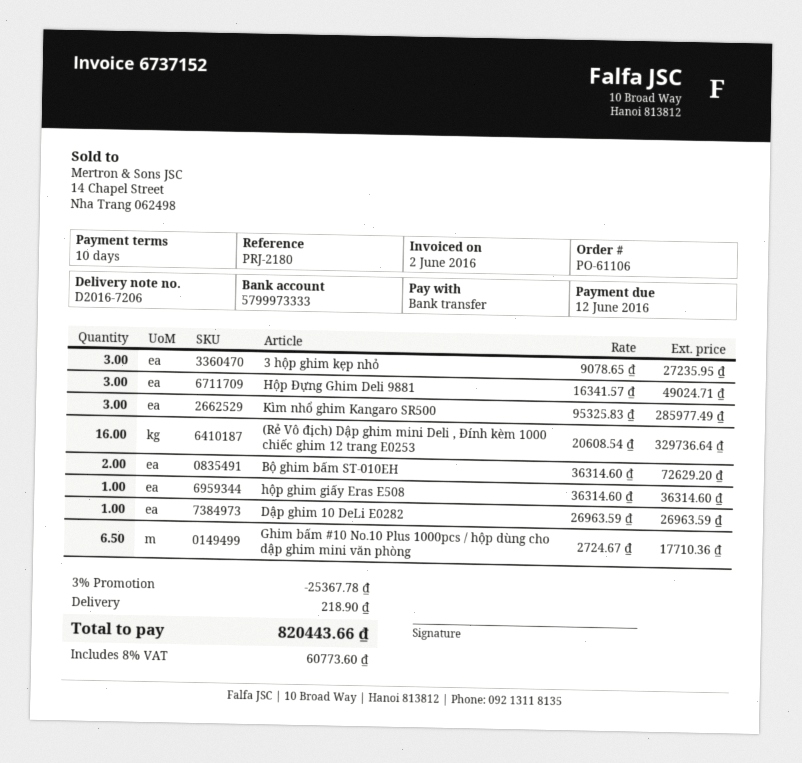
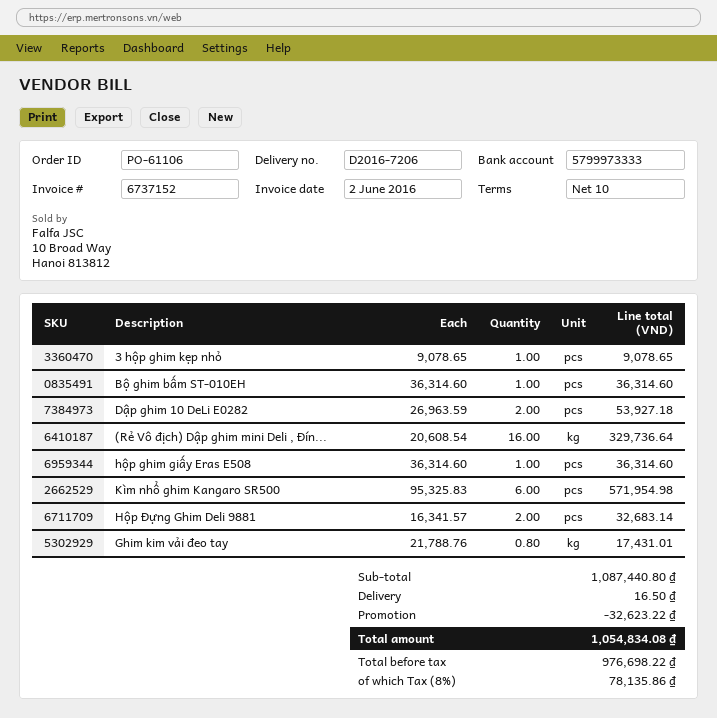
3 hộp ghim kẹp nhỏ: 3 x 9078.65 = 27235.95 -> 1 x 9078.65 = 9078.65
Hộp Đựng Ghim Deli 9881: 3 x 16341.57 = 49024.71 -> 2 x 16341.57 = 32683.14
Kìm nhổ ghim Kangaro SR500: 3 x 95325.83 = 285977.49 -> 6 x 95325.83 = 571954.98
Bộ ghim bấm ST-010EH: 2 x 36314.60 = 72629.20 -> 1 x 36314.60 = 36314.60
Dập ghim 10 DeLi E0282: 1 x 26963.59 = 26963.59 -> 2 x 26963.59 = 53927.18
Ghim bấm #10 No.10 Plus 1000pcs / hộp dùng cho dập ghim mini văn phòng: 6.5 x 2724.67 = 17710.36 -> none
Ghim kim vải đeo tay: none -> 0.8 x 21788.76 = 17431.01
discount: 25367.78 -> 32623.22
shipping: 218.90 -> 16.50
tax: 8% = 60773.60 -> 8% = 78135.86
total: 820443.66 -> 1054834.08

